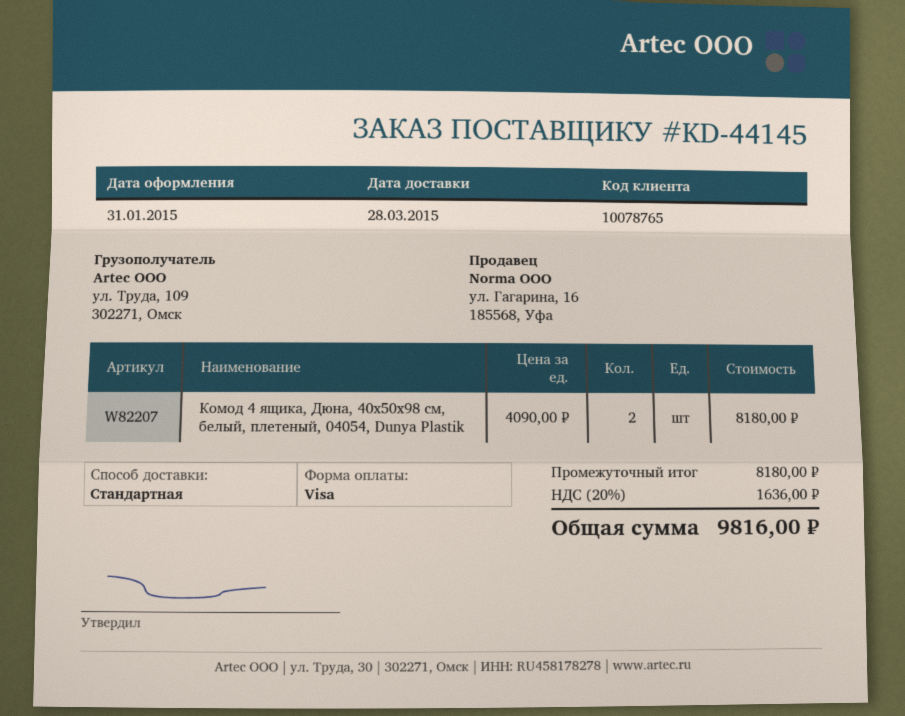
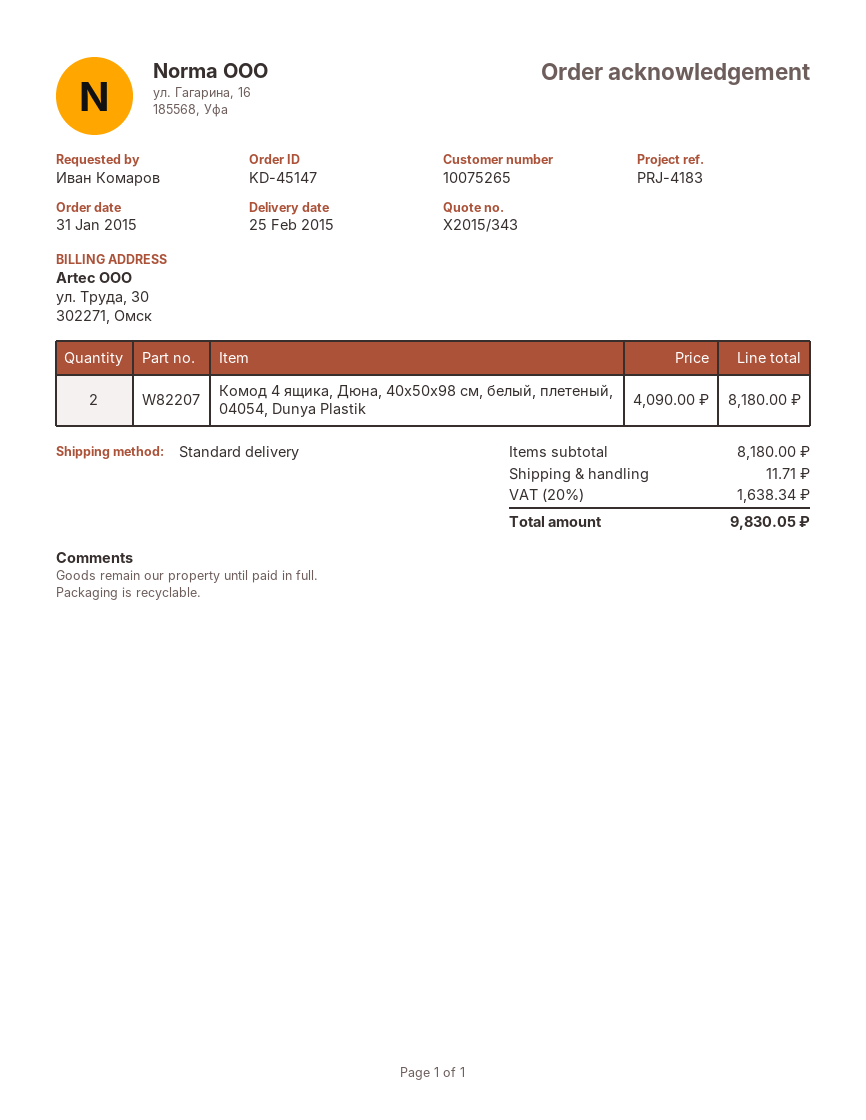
order number: KD-44145 -> KD-45147
delivery date: 2015-03-28 -> 2015-02-25
customer number: 10078765 -> 10075265
shipping: none -> 11.71
tax: 20% = 1636.00 -> 20% = 1638.34
total: 9816.00 -> 9830.05

